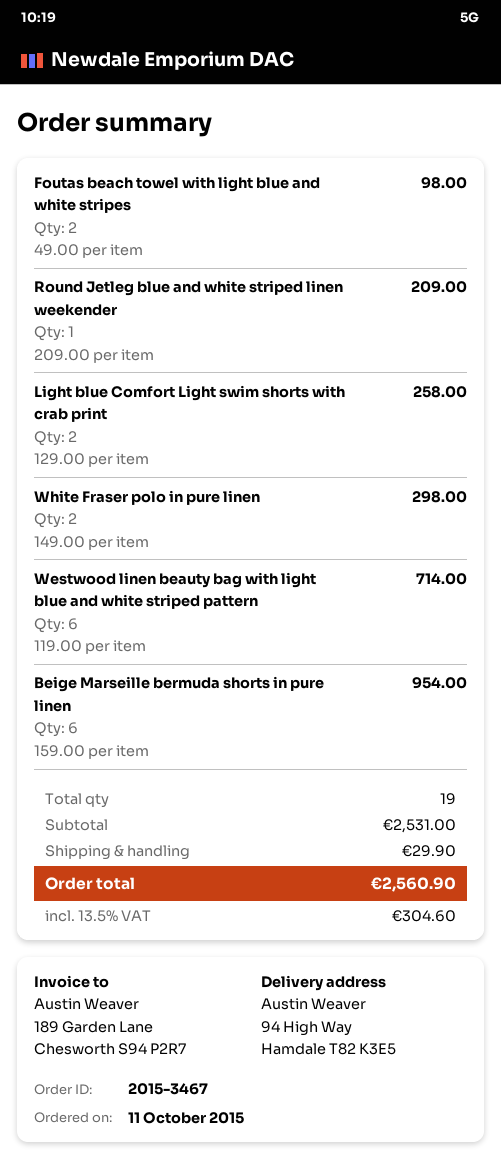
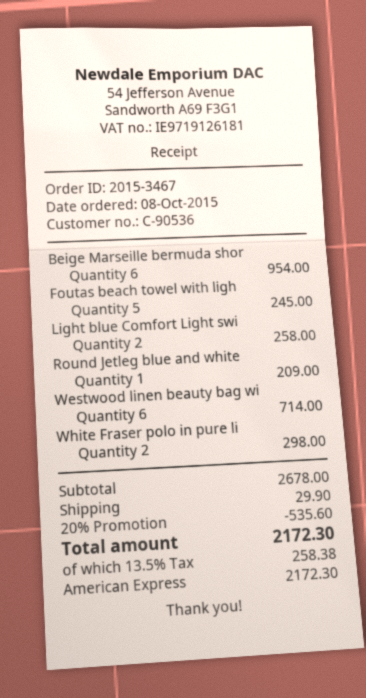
order date: 2015-10-11 -> 2015-10-08
Foutas beach towel with light blue and white stripes: 2 for 98.00 -> 5 for 245.00
subtotal: 2531.00 -> 2678.00
discount: none -> 20% = 535.60
tax: 13.5% = 304.60 -> 13.5% = 258.38
total: 2560.90 -> 2172.30

